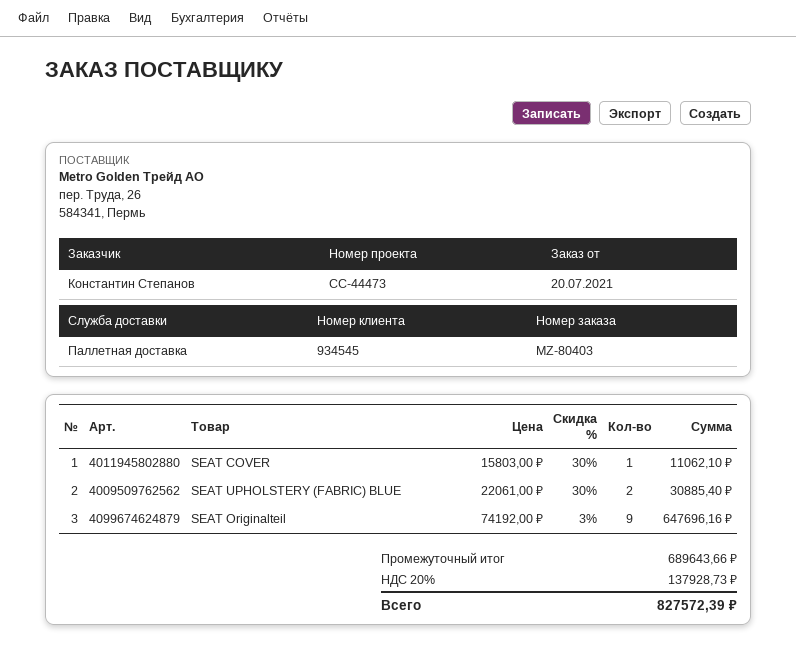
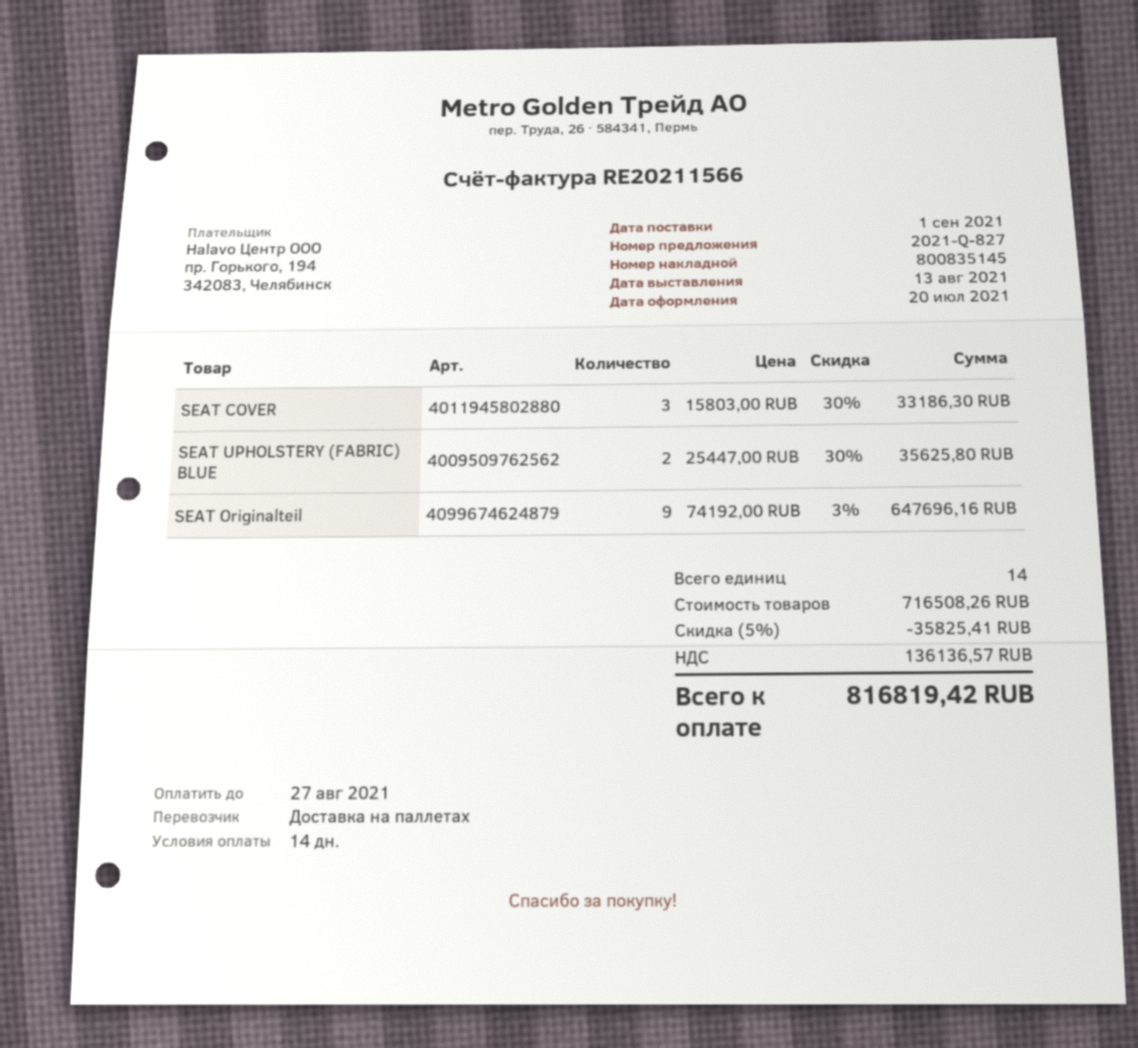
SEAT COVER: 1 x 15803.00 - 30% = 11062.10 -> 3 x 15803.00 - 30% = 33186.30
SEAT UPHOLSTERY (FABRIC) BLUE: 2 x 22061.00 - 30% = 30885.40 -> 2 x 25447.00 - 30% = 35625.80
subtotal: 689643.66 -> 716508.26
discount: none -> 5% = 35825.41
tax: 137928.73 -> 136136.57
total: 827572.39 -> 816819.42

